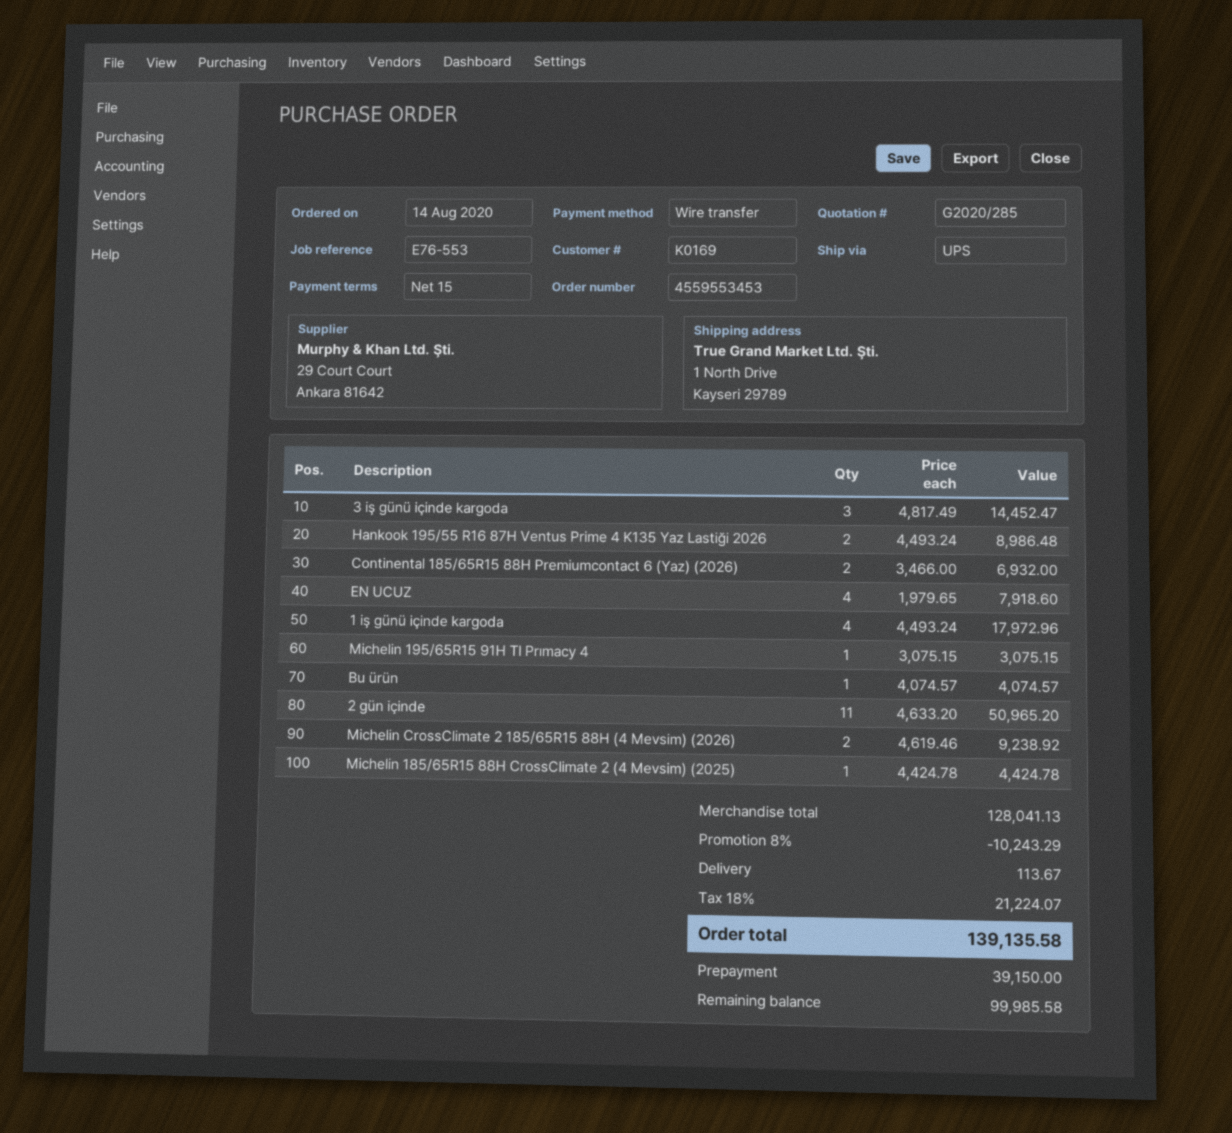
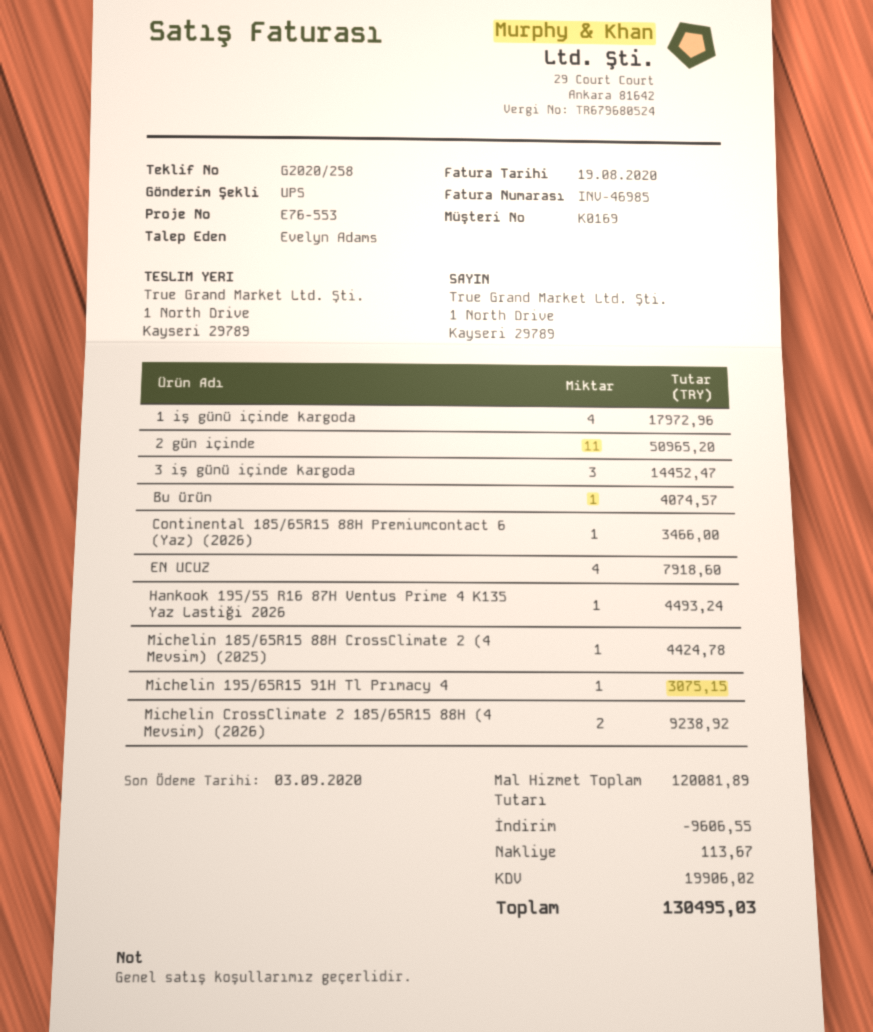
quote number: G2020/285 -> G2020/258
Hankook 195/55 R16 87H Ventus Prime 4 K135 Yaz Lastiği 2026: 2 for 8986.48 -> 1 for 4493.24
Continental 185/65R15 88H Premiumcontact 6 (Yaz) (2026): 2 for 6932.00 -> 1 for 3466.00
subtotal: 128041.13 -> 120081.89
discount: 10243.29 -> 9606.55
tax: 21224.07 -> 19906.02
total: 139135.58 -> 130495.03

